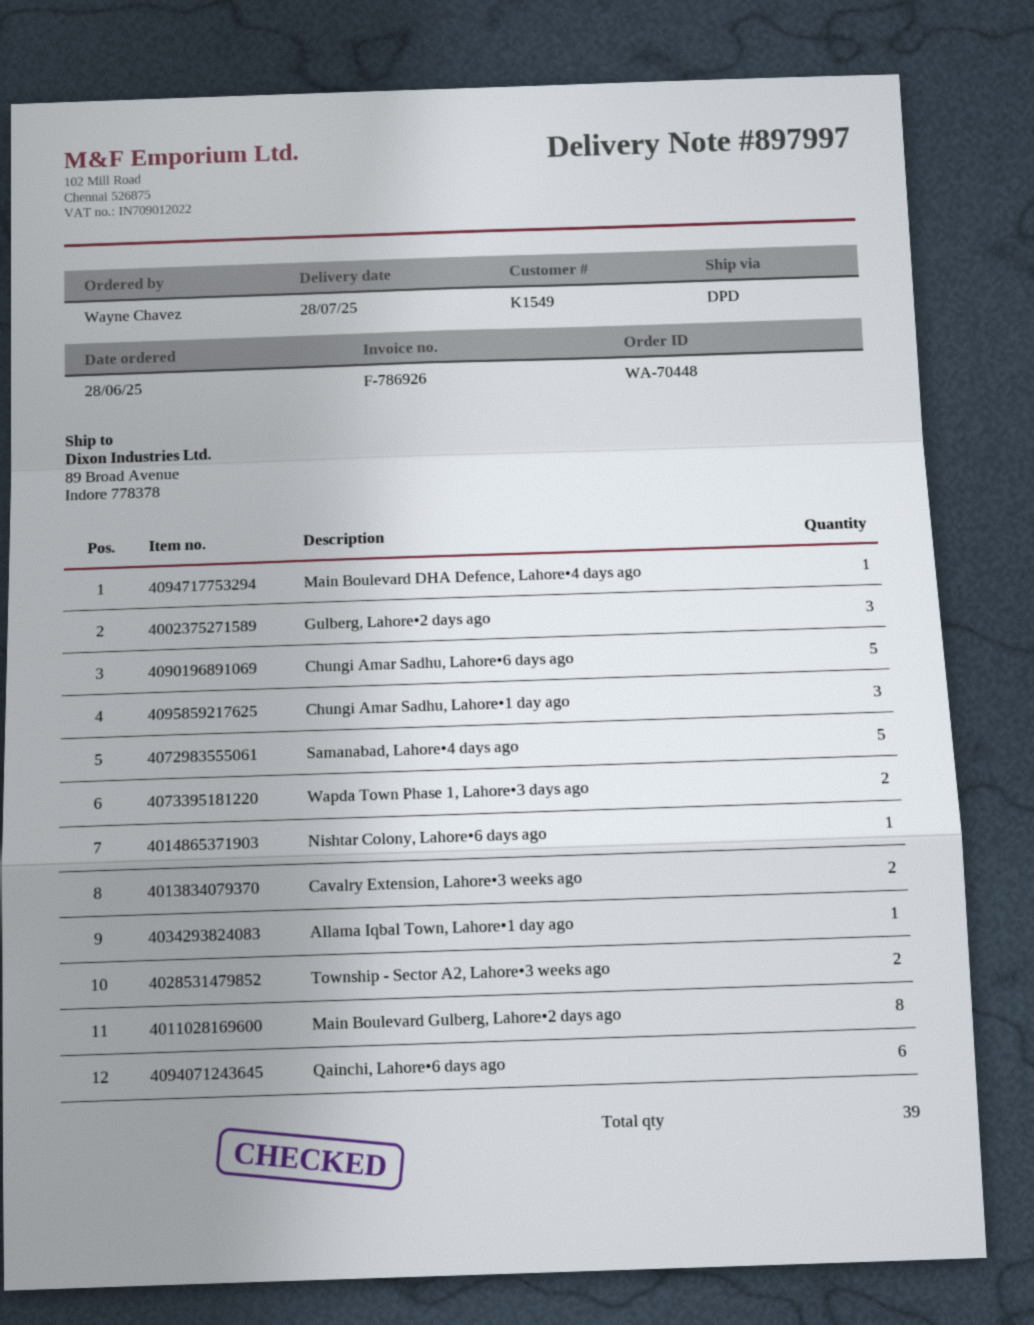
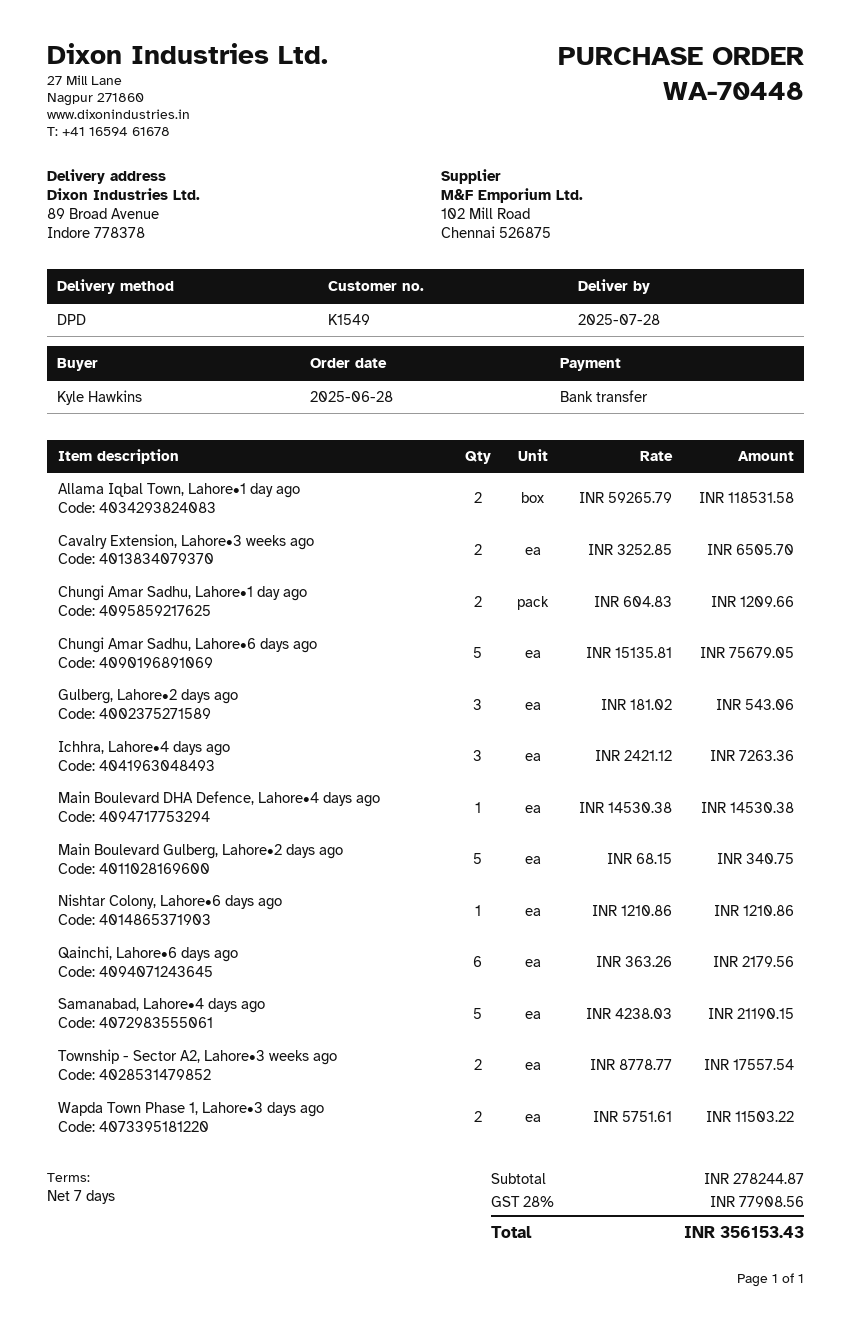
ordered by: Wayne Chavez -> Kyle Hawkins
Chungi Amar Sadhu, Lahore•1 day ago: 3 -> 2
Allama Iqbal Town, Lahore•1 day ago: 1 -> 2
Main Boulevard Gulberg, Lahore•2 days ago: 8 -> 5
Ichhra, Lahore•4 days ago: none -> 3

